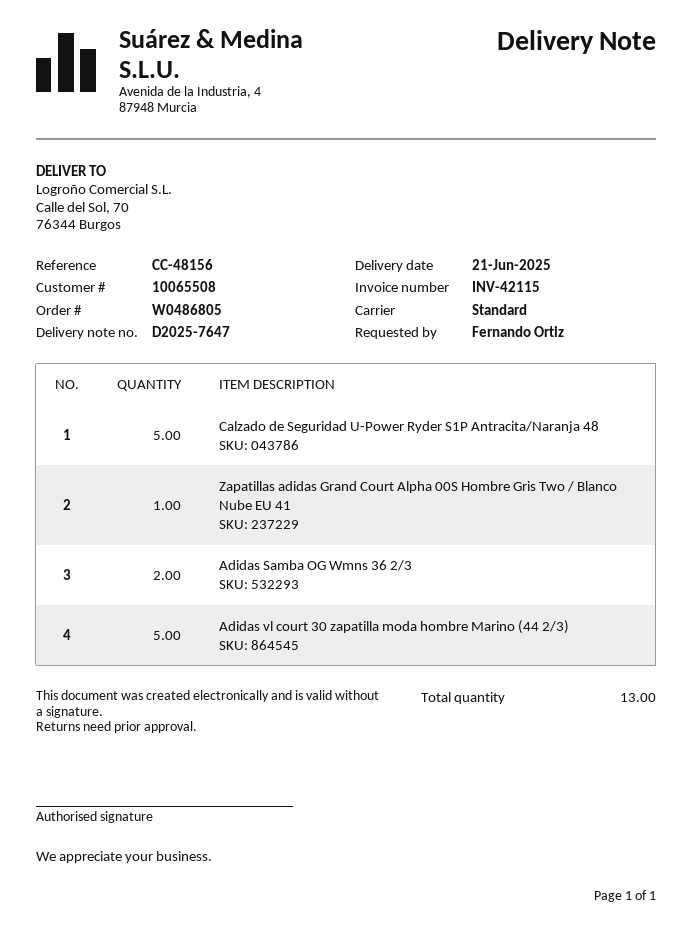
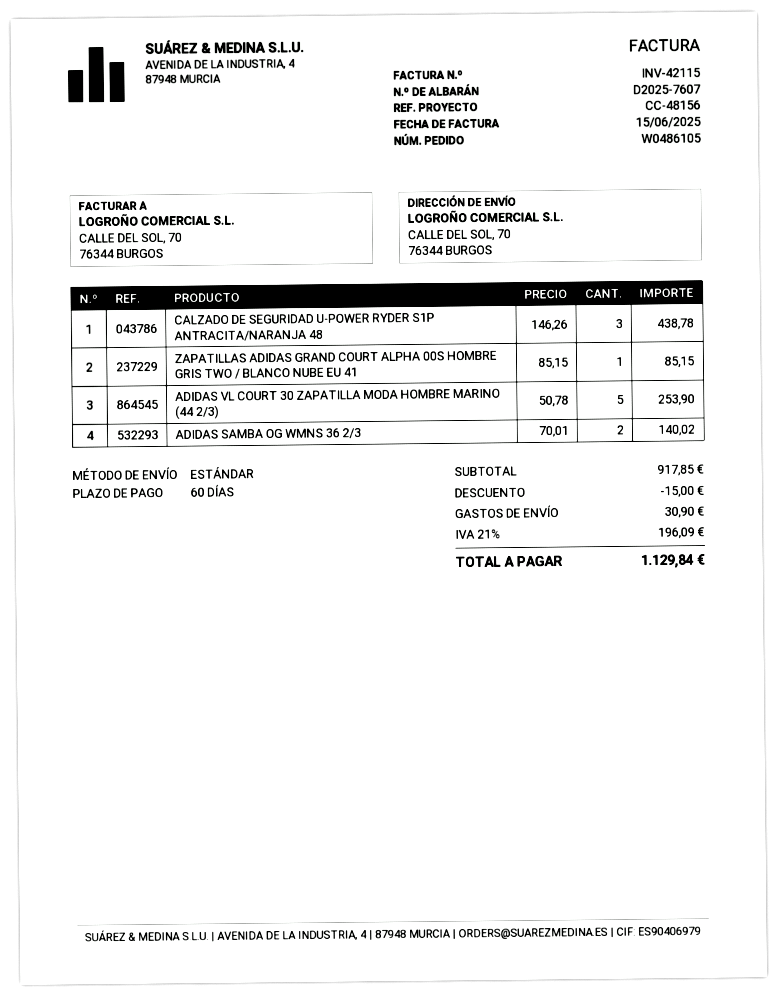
order number: W0486805 -> W0486105
delivery note number: D2025-7647 -> D2025-7607
Calzado de Seguridad U-Power Ryder S1P Antracita/Naranja 48: 5 -> 3

